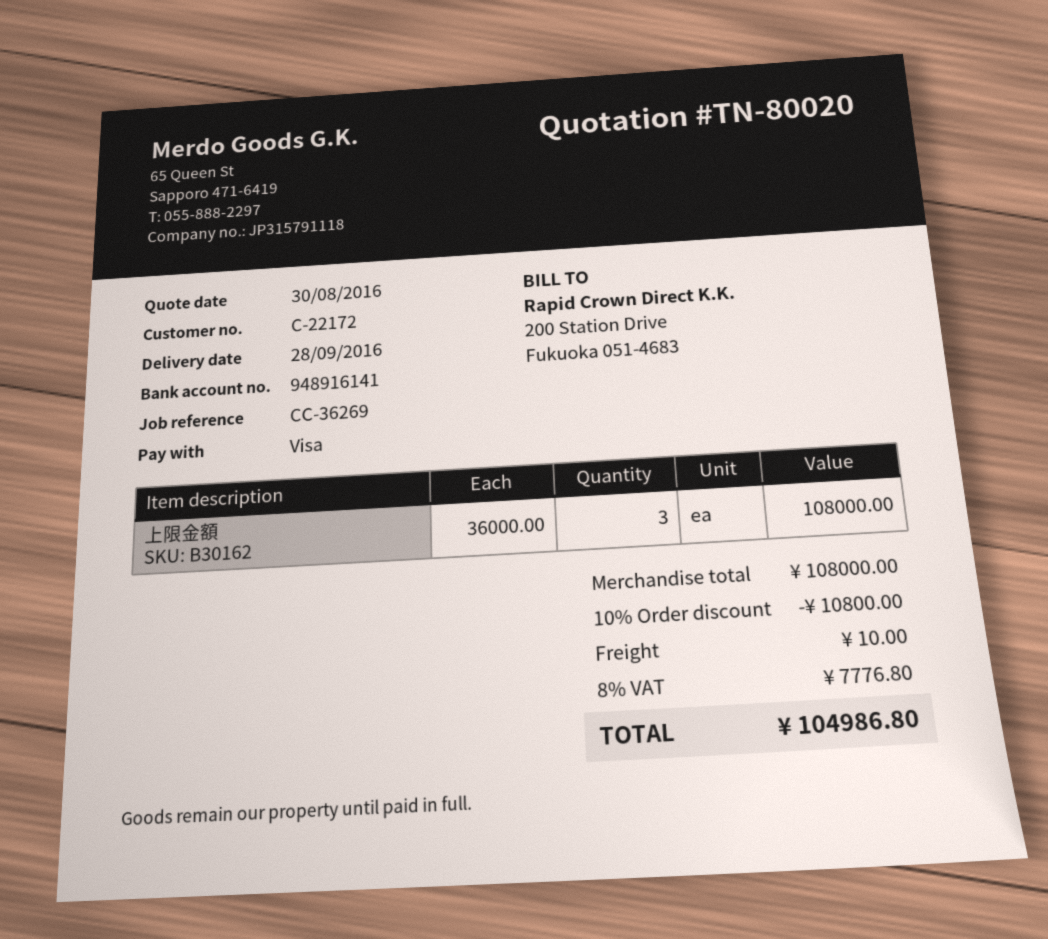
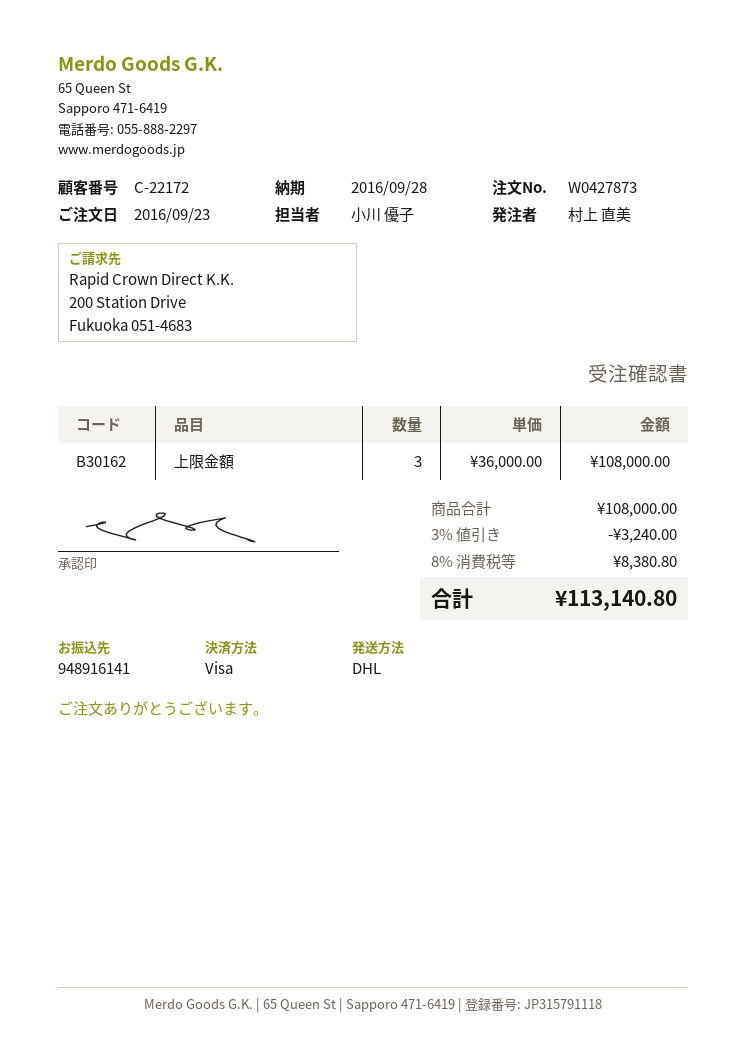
discount: 10% = 10800.00 -> 3% = 3240.00
shipping: 10.00 -> none
tax: 8% = 7776.80 -> 8% = 8380.80
total: 104986.80 -> 113140.80

